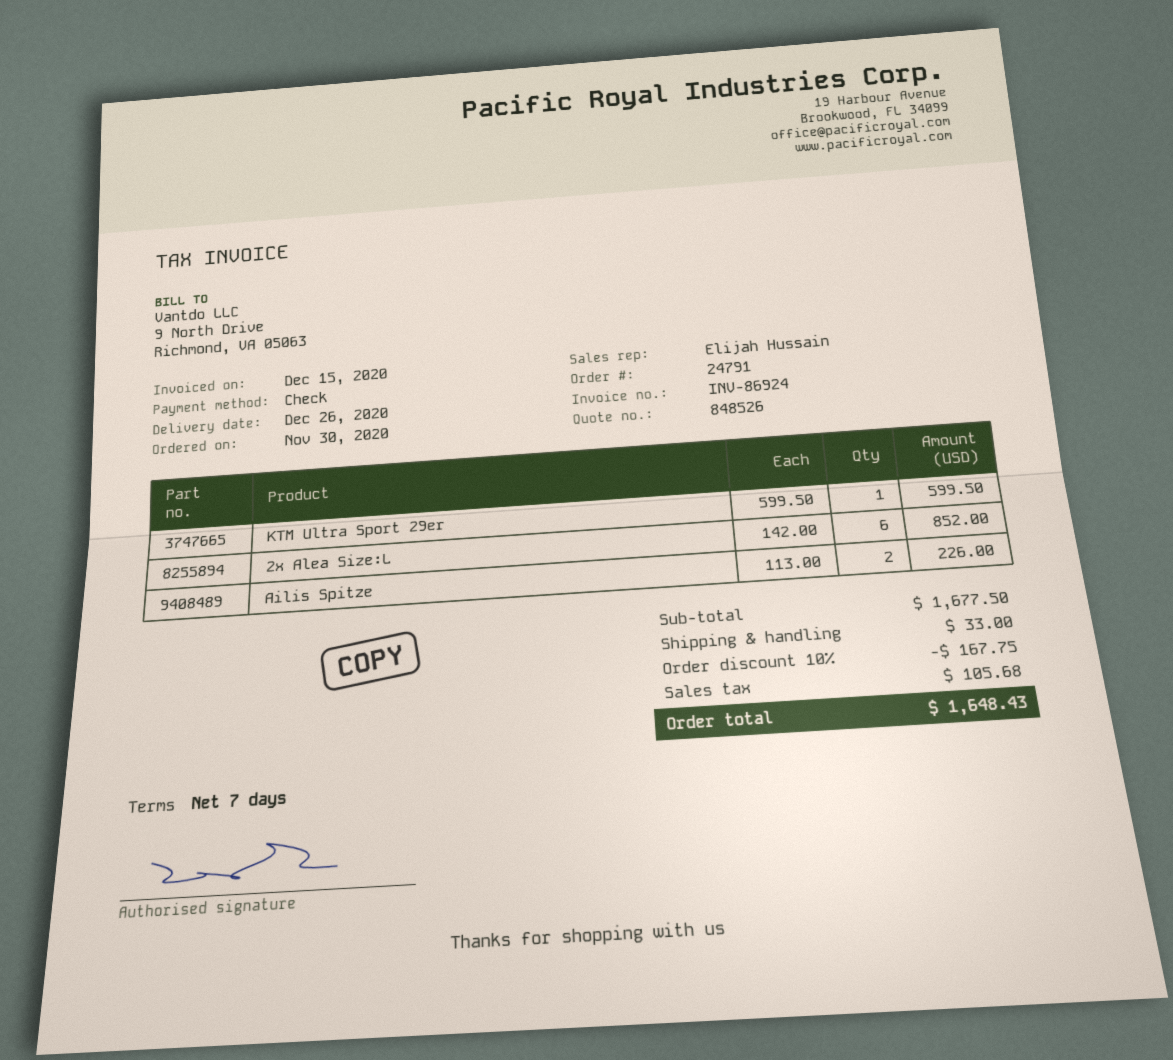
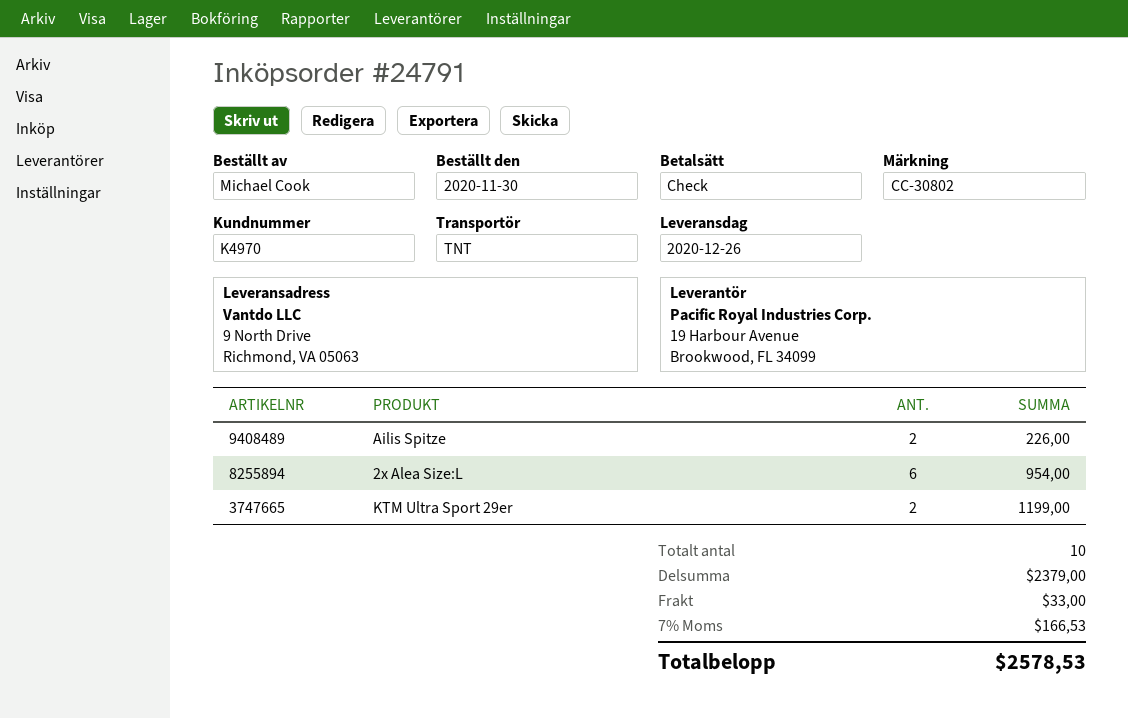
KTM Ultra Sport 29er: 1 for 599.50 -> 2 for 1199.00
2x Alea Size:L: 6 for 852.00 -> 6 for 954.00
subtotal: 1677.50 -> 2379.00
discount: 10% = 167.75 -> none
tax: 105.68 -> 166.53
total: 1648.43 -> 2578.53

